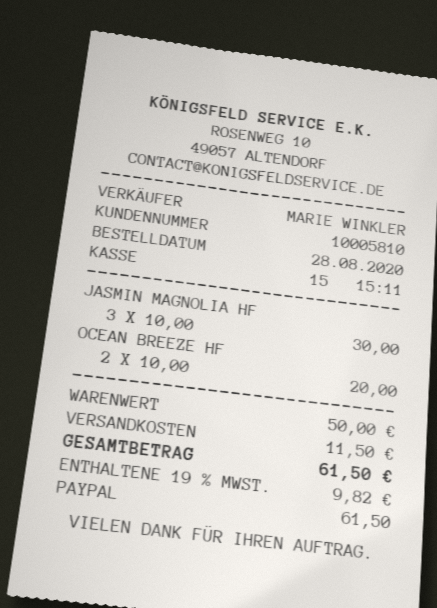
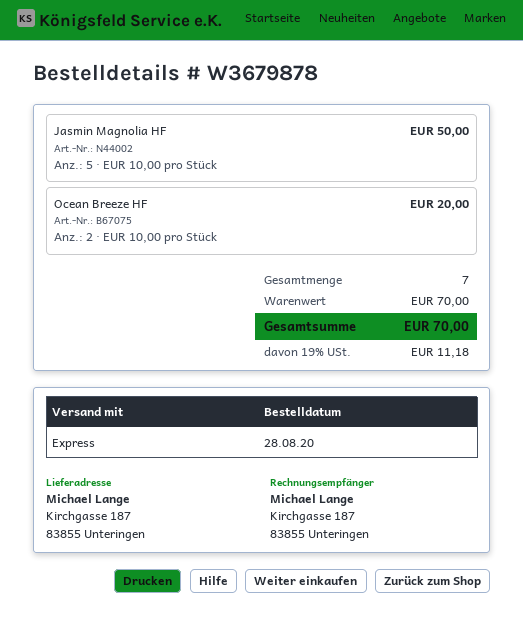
JASMIN MAGNOLIA HF: 3 x 10.00 = 30.00 -> 5 x 10.00 = 50.00
subtotal: 50.00 -> 70.00
shipping: 11.50 -> none
tax: 19% = 9.82 -> 19% = 11.18
total: 61.50 -> 70.00

